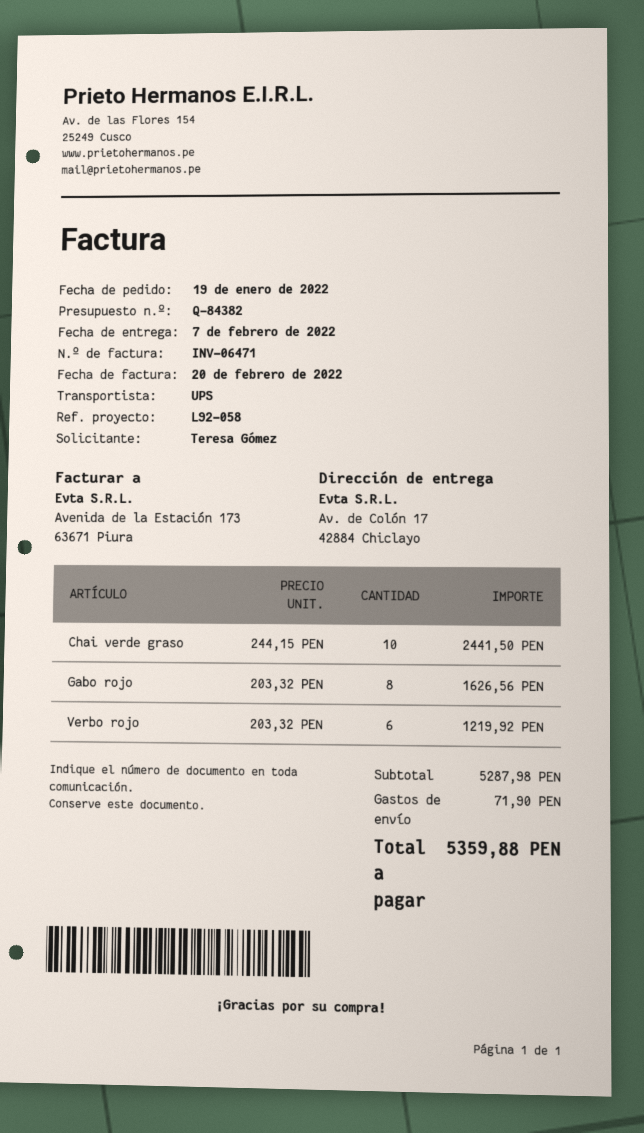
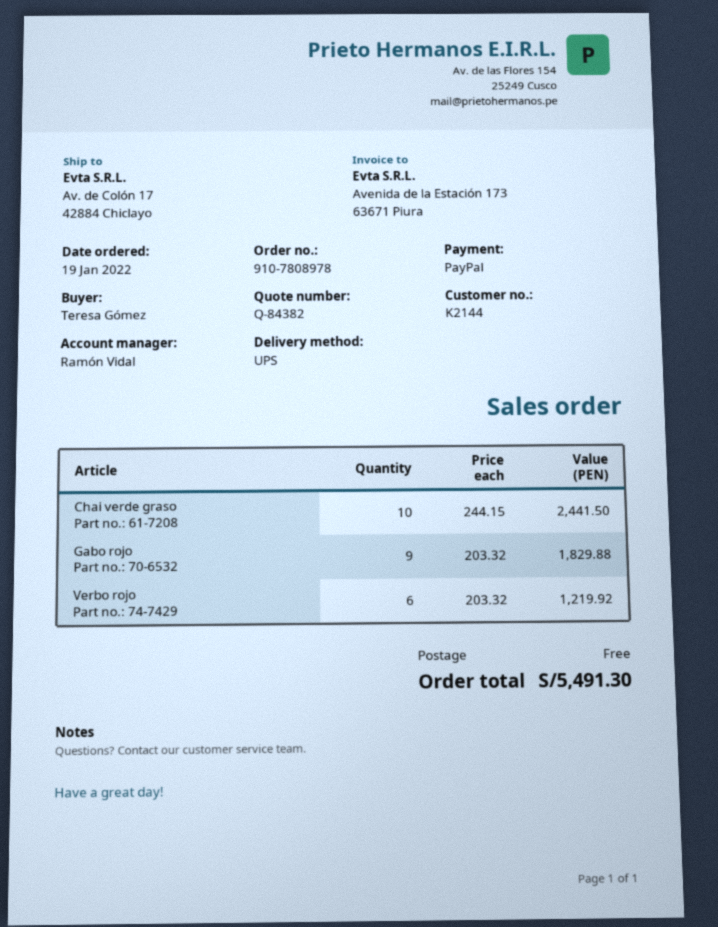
Gabo rojo: 8 x 203.32 = 1626.56 -> 9 x 203.32 = 1829.88
shipping: 71.90 -> 0.00
total: 5359.88 -> 5491.30

